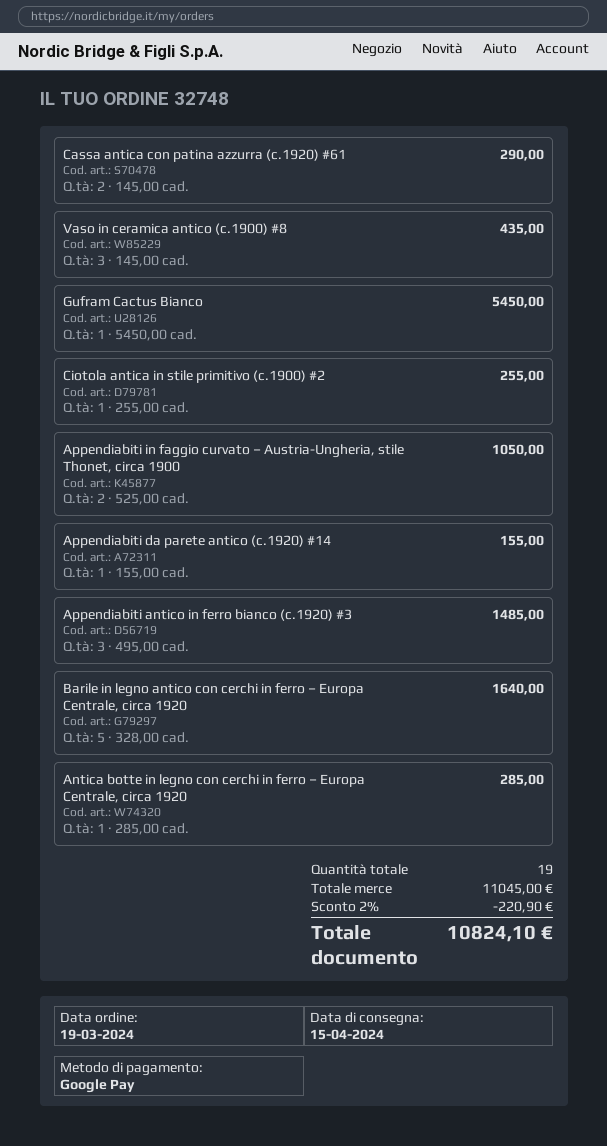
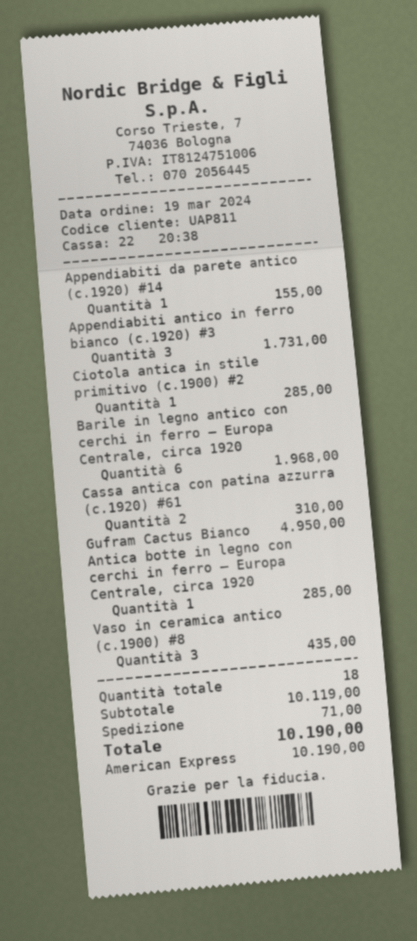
payment method: Google Pay -> American Express
Cassa antica con patina azzurra (c.1920) #61: 2 for 290.00 -> 2 for 310.00
Gufram Cactus Bianco: 1 for 5450.00 -> 1 for 4950.00
Ciotola antica in stile primitivo (c.1900) #2: 1 for 255.00 -> 1 for 285.00
Appendiabiti in faggio curvato – Austria-Ungheria, stile Thonet, circa 1900: 2 for 1050.00 -> none
Appendiabiti antico in ferro bianco (c.1920) #3: 3 for 1485.00 -> 3 for 1731.00
Barile in legno antico con cerchi in ferro – Europa Centrale, circa 1920: 5 for 1640.00 -> 6 for 1968.00
total quantity: 19 -> 18
subtotal: 11045.00 -> 10119.00
discount: 2% = 220.90 -> none
shipping: none -> 71.00
total: 10824.10 -> 10190.00

